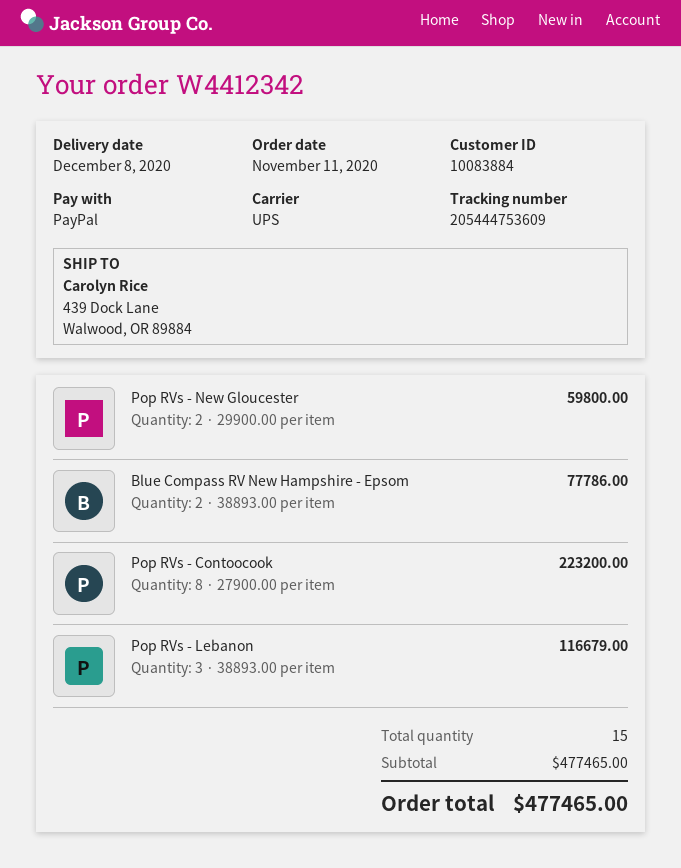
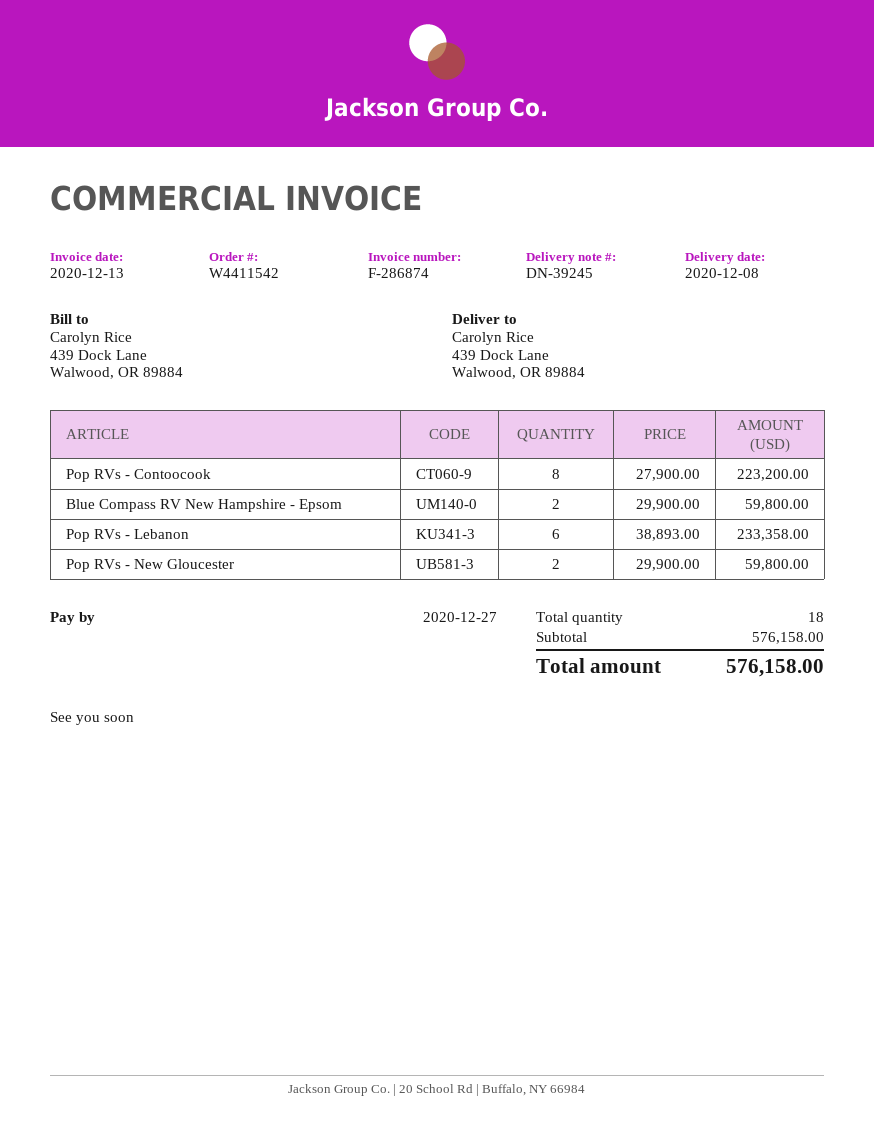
order number: W4412342 -> W4411542
Blue Compass RV New Hampshire - Epsom: 2 x 38893.00 = 77786.00 -> 2 x 29900.00 = 59800.00
Pop RVs - Lebanon: 3 x 38893.00 = 116679.00 -> 6 x 38893.00 = 233358.00
total quantity: 15 -> 18
subtotal: 477465.00 -> 576158.00
total: 477465.00 -> 576158.00

